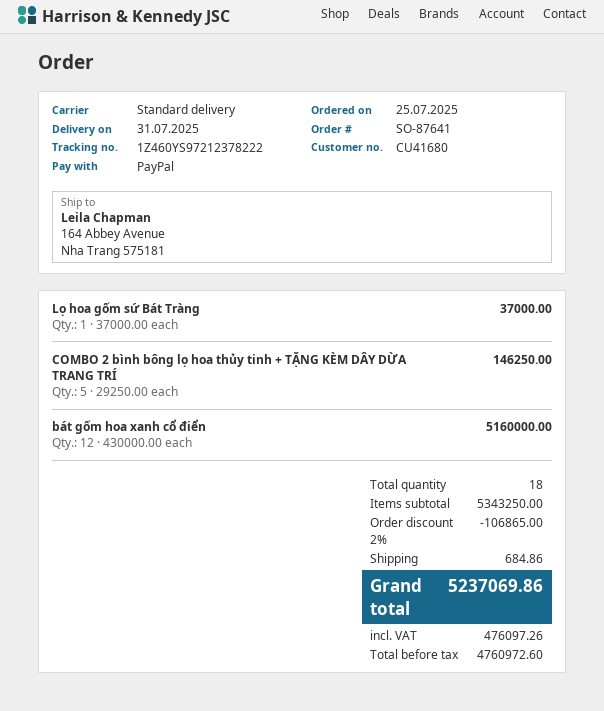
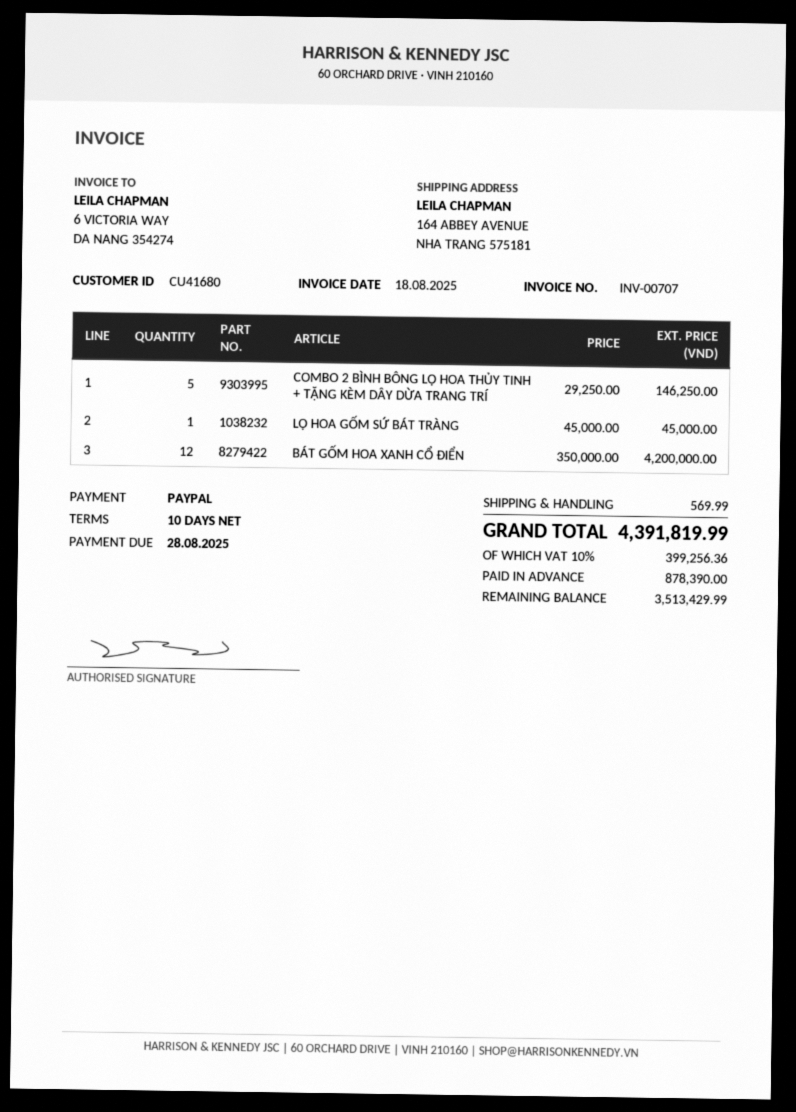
Lọ hoa gốm sứ Bát Tràng: 1 x 37000.00 = 37000.00 -> 1 x 45000.00 = 45000.00
bát gốm hoa xanh cổ điển: 12 x 430000.00 = 5160000.00 -> 12 x 350000.00 = 4200000.00
discount: 2% = 106865.00 -> none
shipping: 684.86 -> 569.99
tax: 476097.26 -> 399256.36
total: 5237069.86 -> 4391819.99

